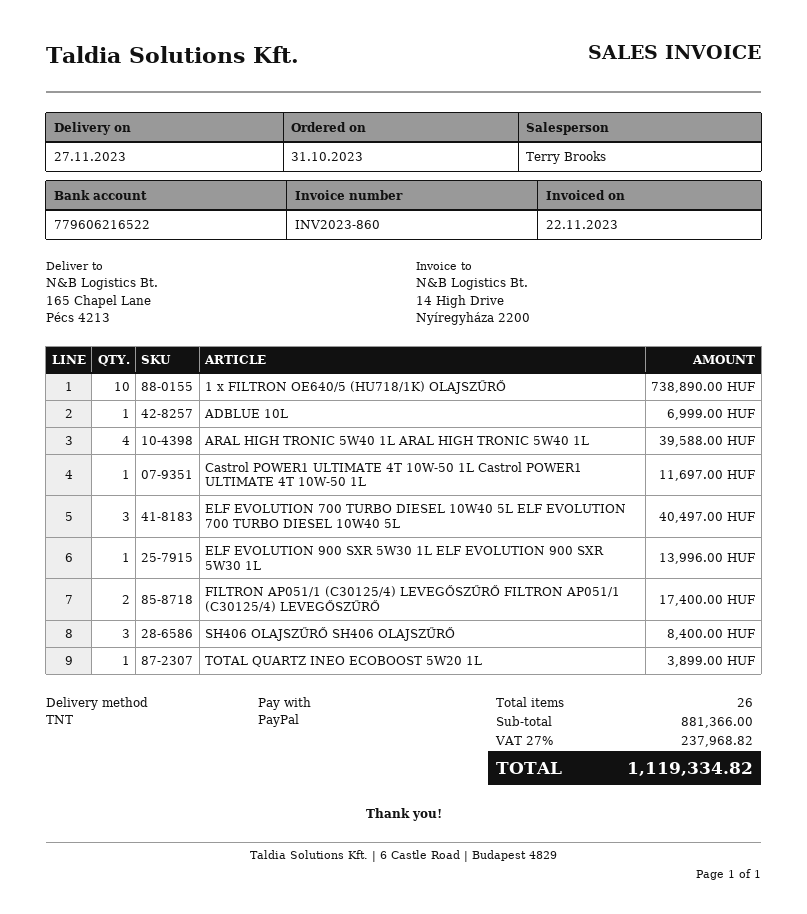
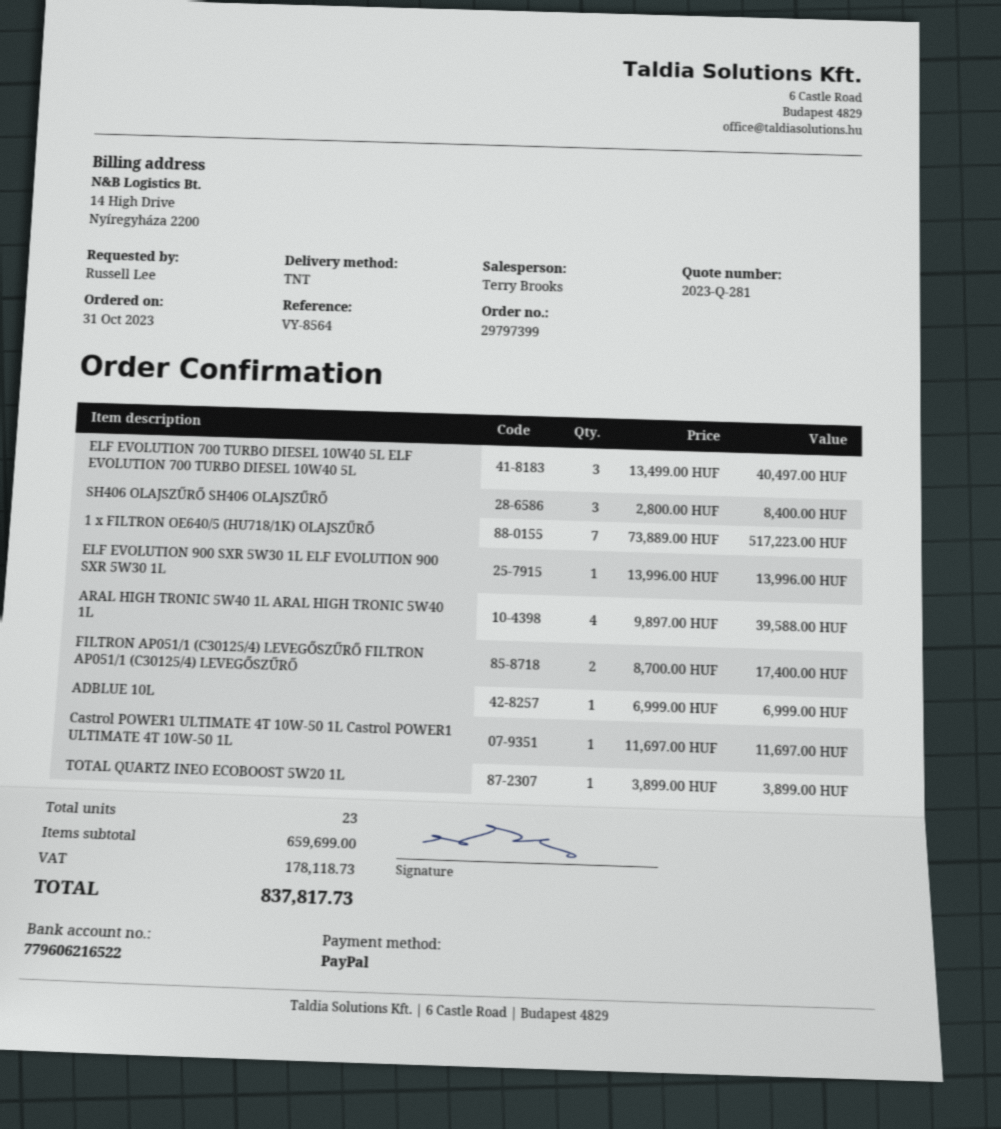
1 x FILTRON OE640/5 (HU718/1K) OLAJSZŰRŐ: 10 for 738890.00 -> 7 for 517223.00
total quantity: 26 -> 23
subtotal: 881366.00 -> 659699.00
tax: 237968.82 -> 178118.73
total: 1119334.82 -> 837817.73

